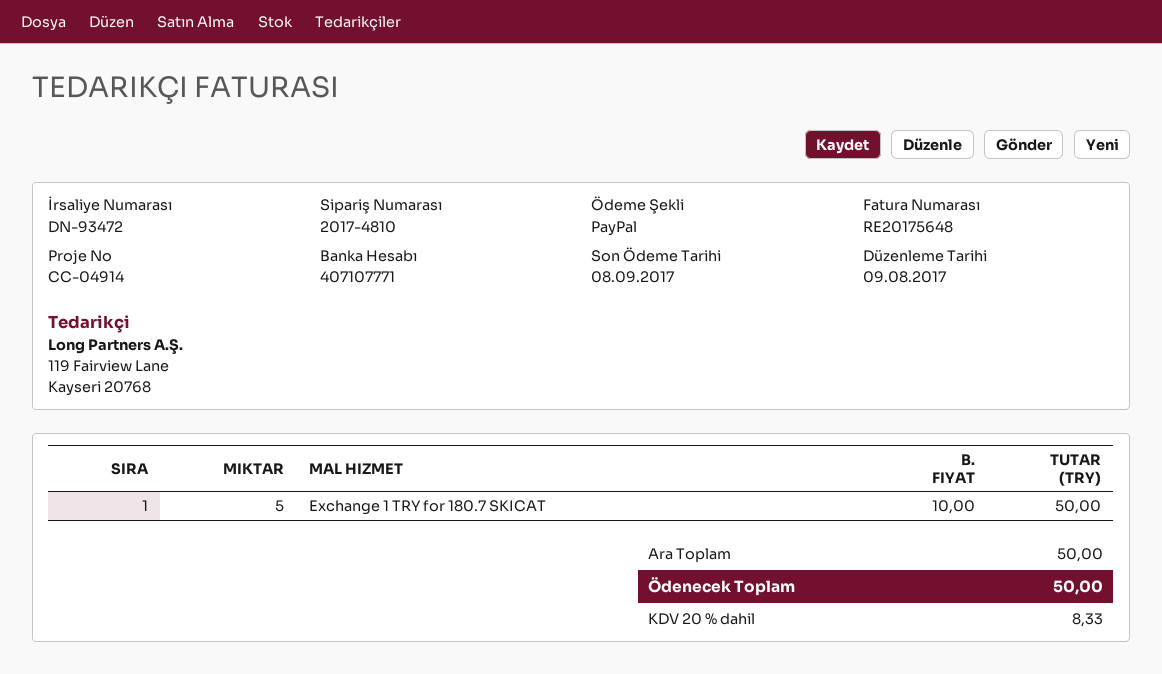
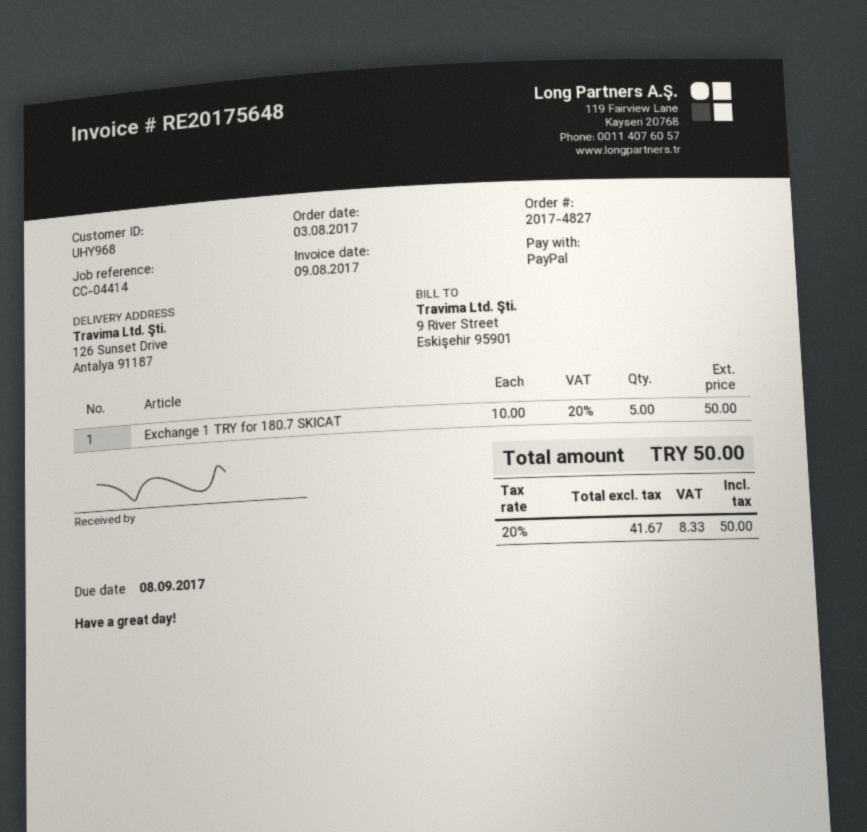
order number: 2017-4810 -> 2017-4827
reference: CC-04914 -> CC-04414

